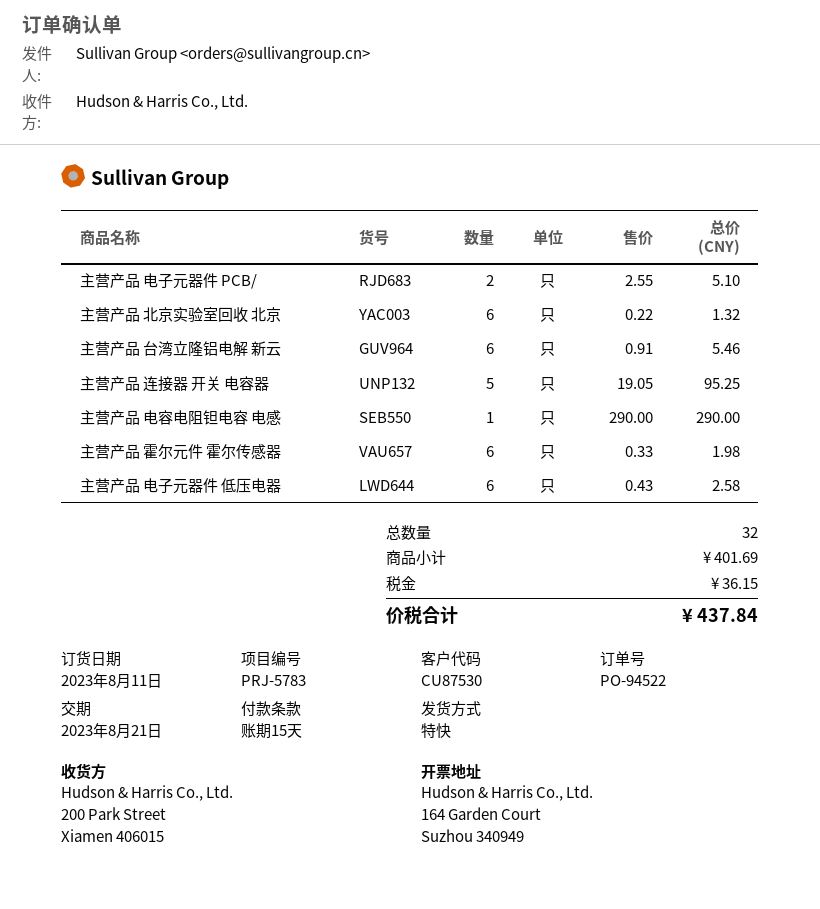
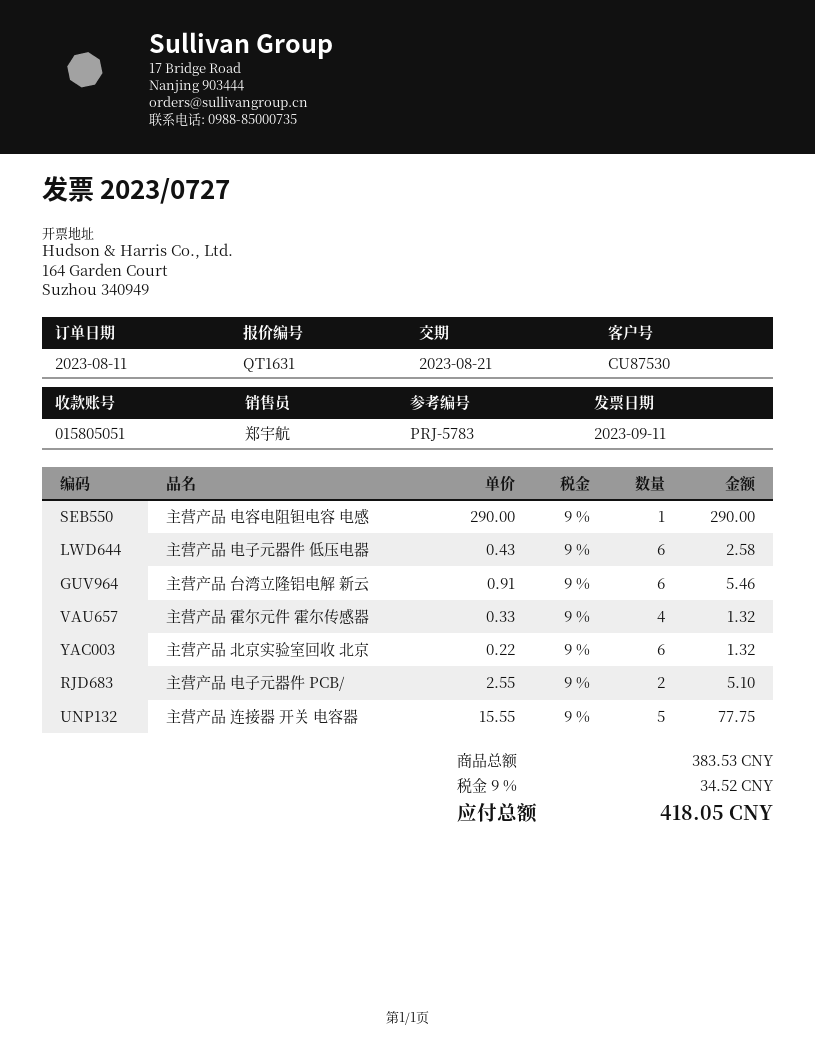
主营产品 连接器 开关 电容器: 5 x 19.05 = 95.25 -> 5 x 15.55 = 77.75
主营产品 霍尔元件 霍尔传感器: 6 x 0.33 = 1.98 -> 4 x 0.33 = 1.32
subtotal: 401.69 -> 383.53
tax: 36.15 -> 34.52
total: 437.84 -> 418.05

